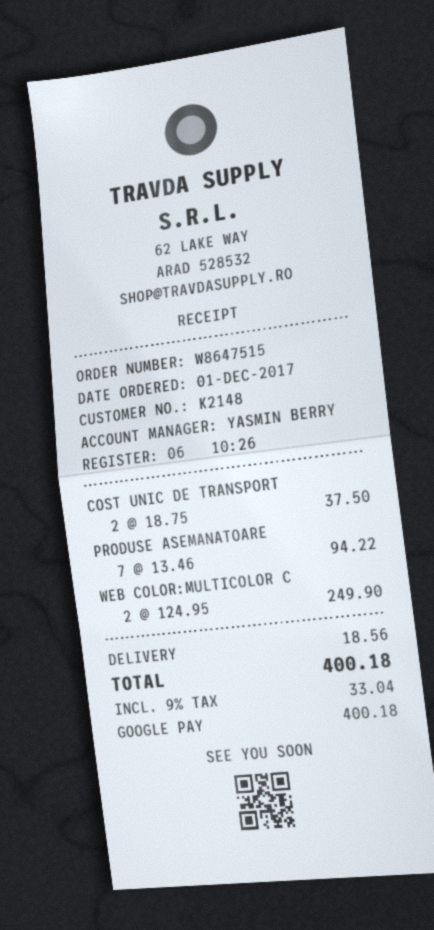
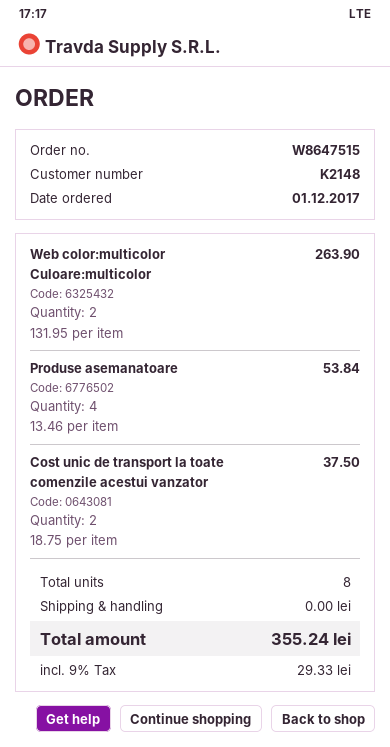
PRODUSE ASEMANATOARE: 7 x 13.46 = 94.22 -> 4 x 13.46 = 53.84
WEB COLOR:MULTICOLOR C: 2 x 124.95 = 249.90 -> 2 x 131.95 = 263.90
shipping: 18.56 -> 0.00
tax: 9% = 33.04 -> 9% = 29.33
total: 400.18 -> 355.24

